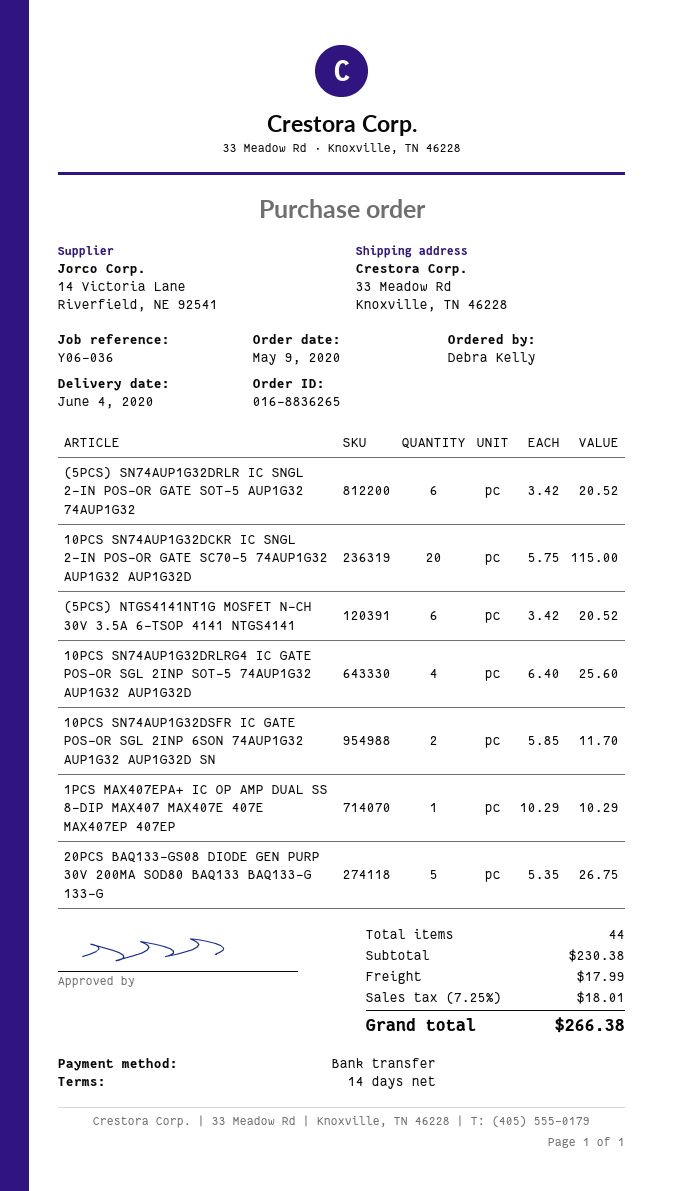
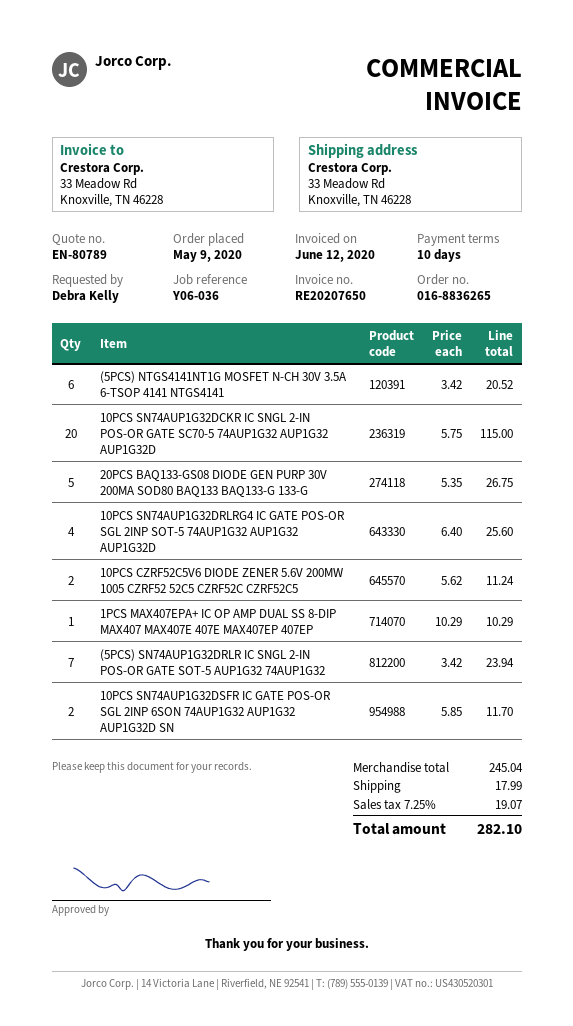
payment terms: 14 days -> 10 days
(5PCS) SN74AUP1G32DRLR IC SNGL 2-IN POS-OR GATE SOT-5 AUP1G32 74AUP1G32: 6 x 3.42 = 20.52 -> 7 x 3.42 = 23.94
10PCS CZRF52C5V6 DIODE ZENER 5.6V 200MW 1005 CZRF52 52C5 CZRF52C CZRF52C5: none -> 2 x 5.62 = 11.24
subtotal: 230.38 -> 245.04
tax: 7.25% = 18.01 -> 7.25% = 19.07
total: 266.38 -> 282.10

